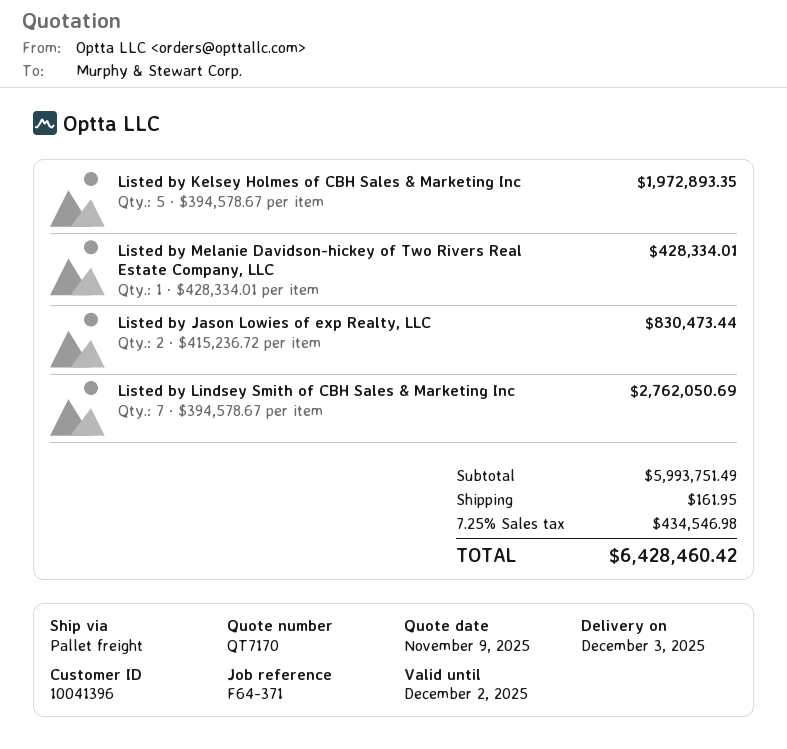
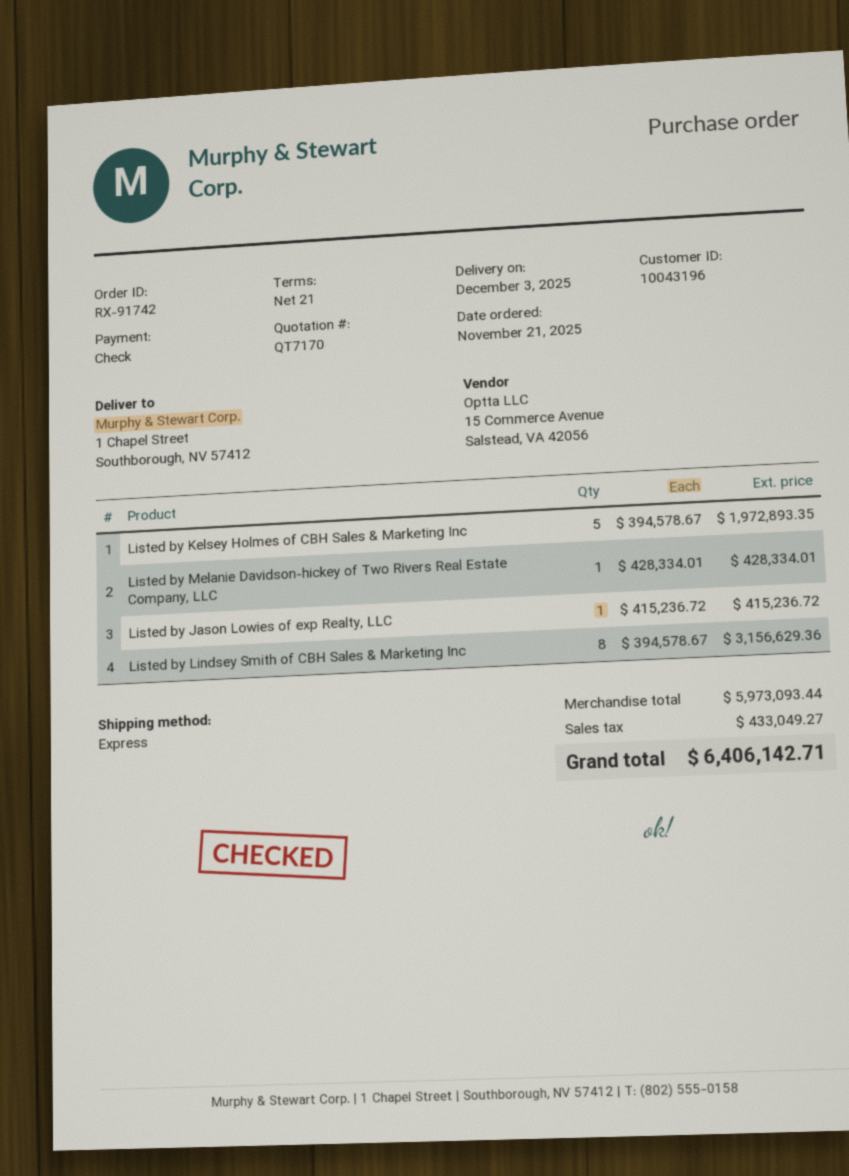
customer number: 10041396 -> 10043196
shipping method: pallet freight -> express
Listed by Jason Lowies of exp Realty, LLC: 2 x 415236.72 = 830473.44 -> 1 x 415236.72 = 415236.72
Listed by Lindsey Smith of CBH Sales & Marketing Inc: 7 x 394578.67 = 2762050.69 -> 8 x 394578.67 = 3156629.36
subtotal: 5993751.49 -> 5973093.44
shipping: 161.95 -> none
tax: 434546.98 -> 433049.27
total: 6428460.42 -> 6406142.71

